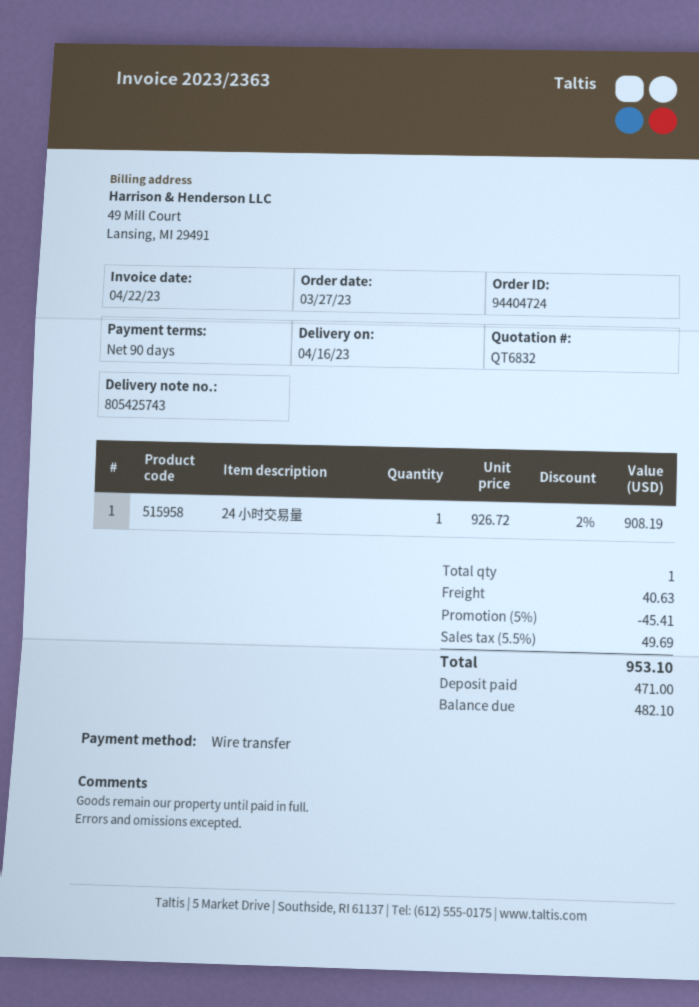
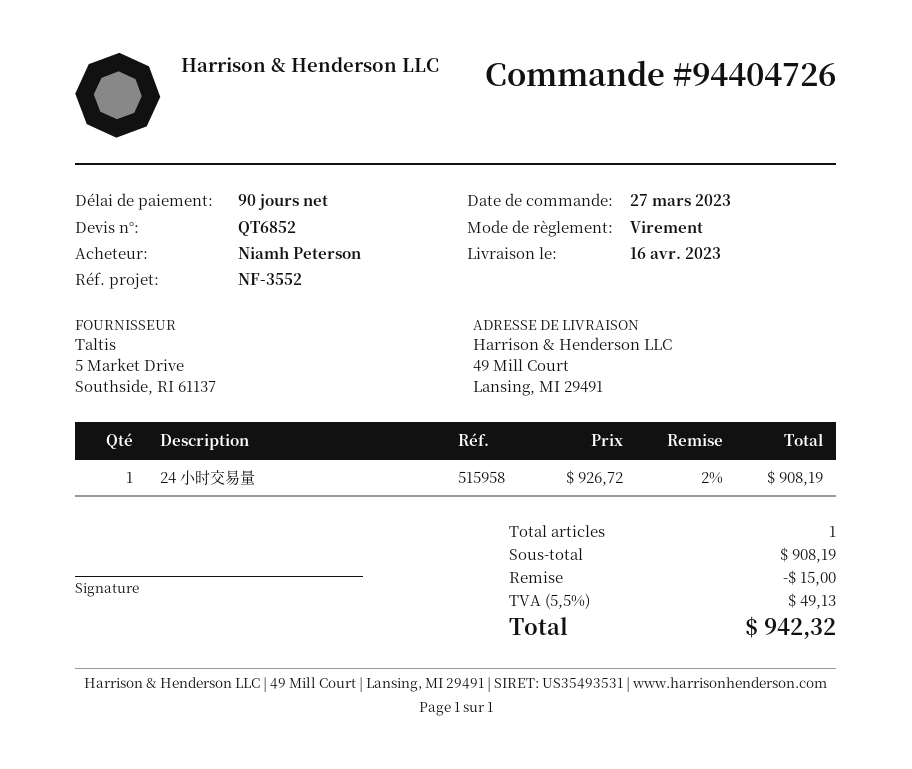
quote number: QT6832 -> QT6852
order number: 94404724 -> 94404726
discount: 45.41 -> 15.00
shipping: 40.63 -> none
tax: 5.5% = 49.69 -> 5.5% = 49.13
total: 953.10 -> 942.32

